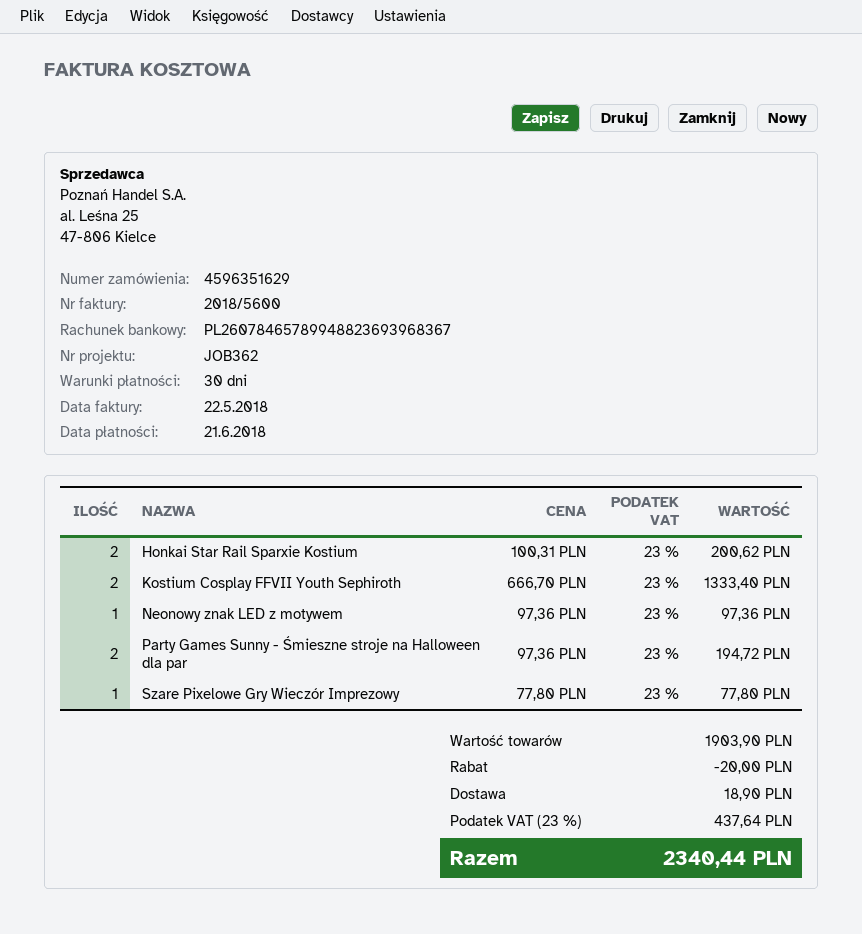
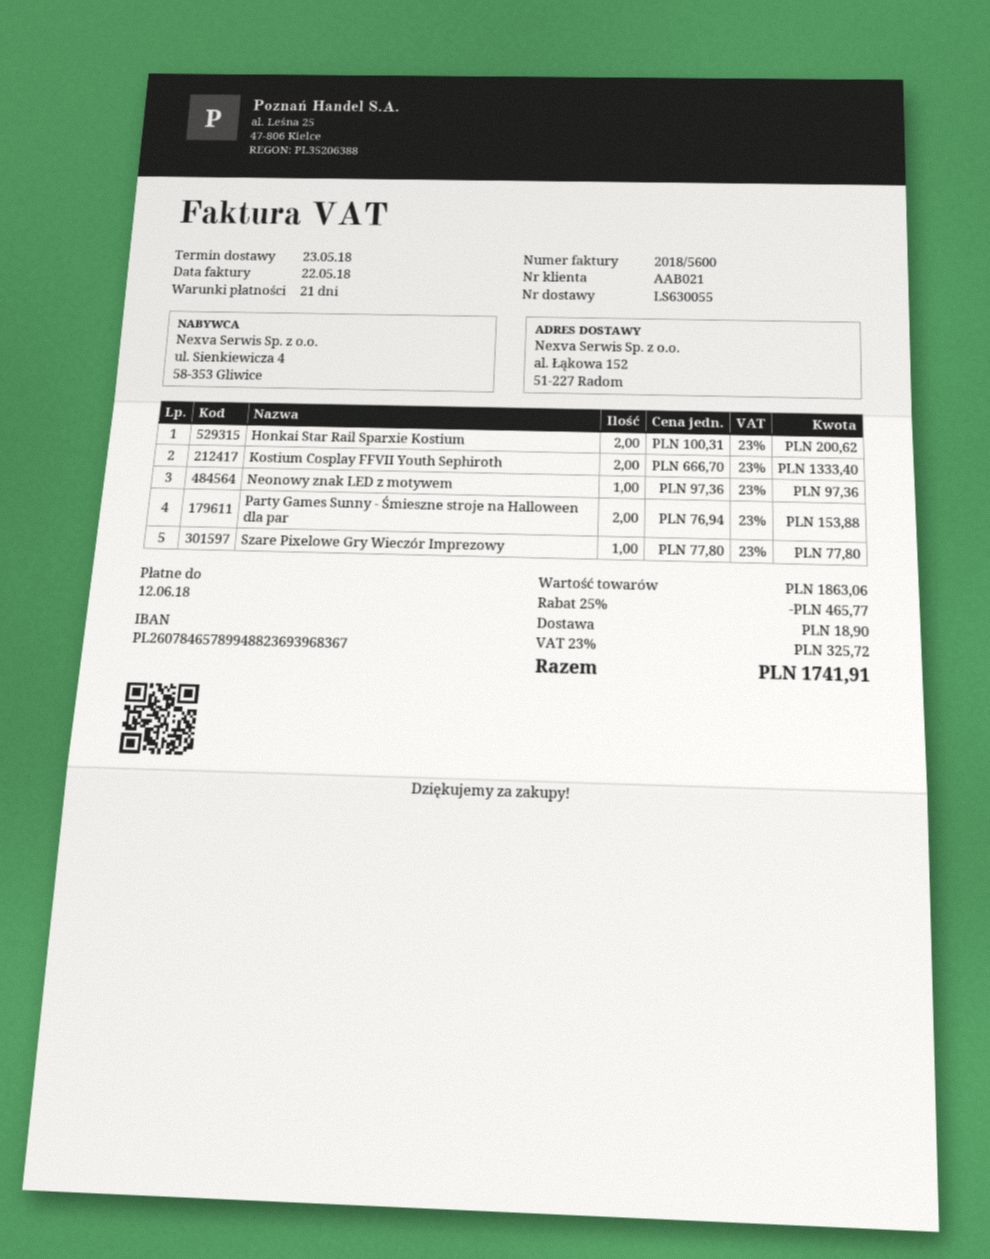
payment terms: 30 days -> 21 days
due date: 2018-06-21 -> 2018-06-12
Party Games Sunny - Śmieszne stroje na Halloween dla par: 2 x 97.36 = 194.72 -> 2 x 76.94 = 153.88
subtotal: 1903.90 -> 1863.06
discount: 20.00 -> 465.77
tax: 23% = 437.64 -> 23% = 325.72
total: 2340.44 -> 1741.91

